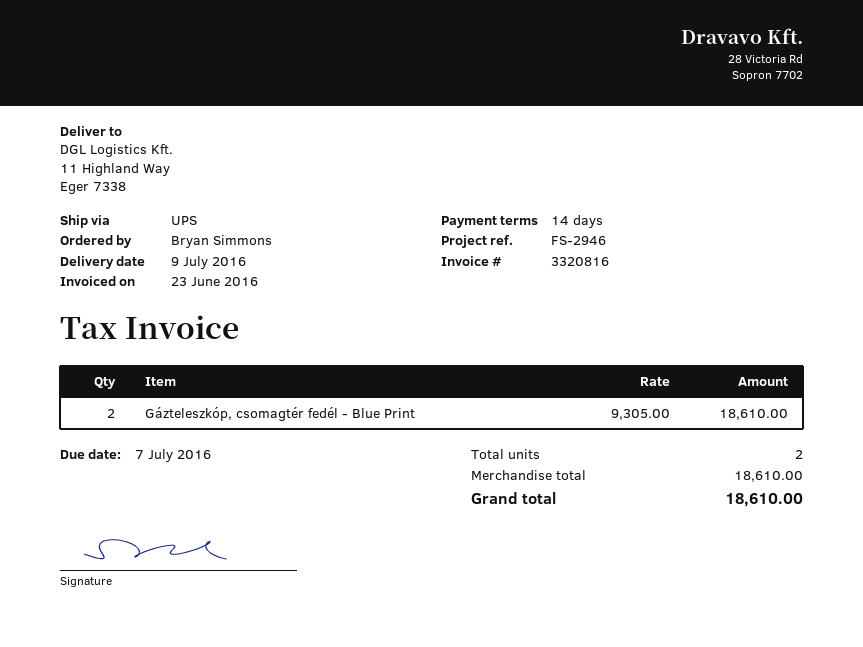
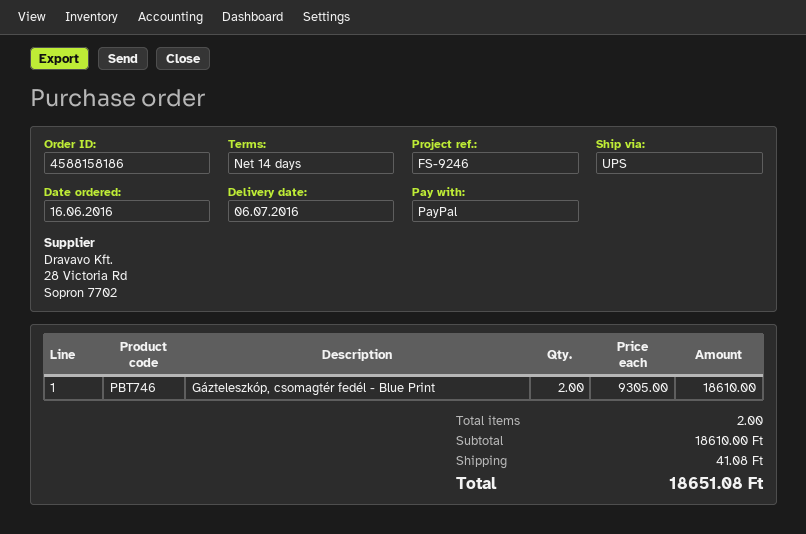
delivery date: 2016-07-09 -> 2016-07-06
reference: FS-2946 -> FS-9246
shipping: none -> 41.08
total: 18610.00 -> 18651.08

